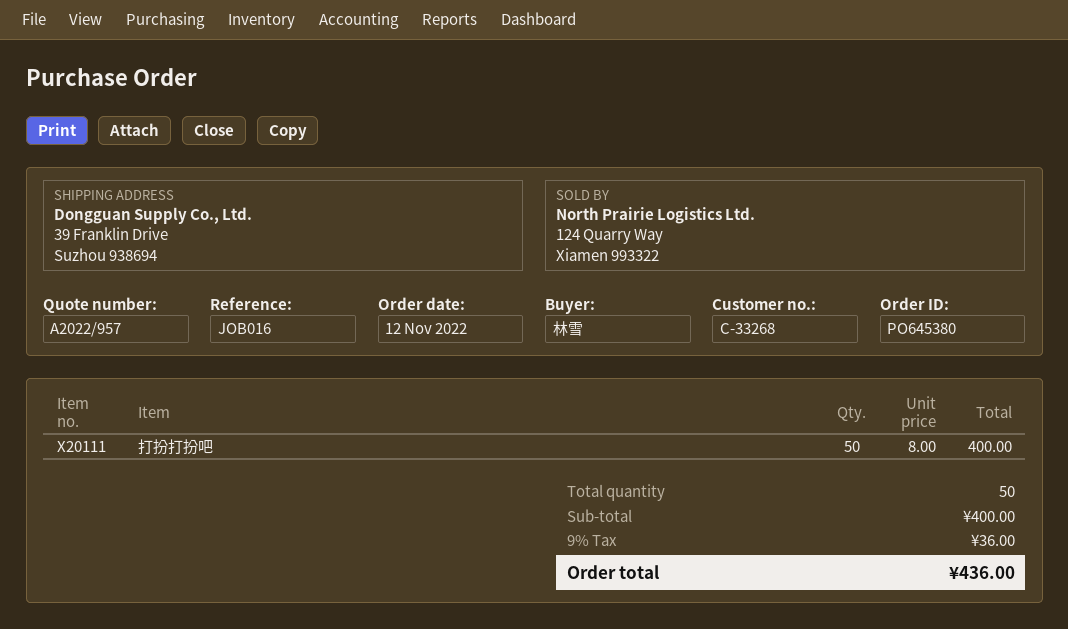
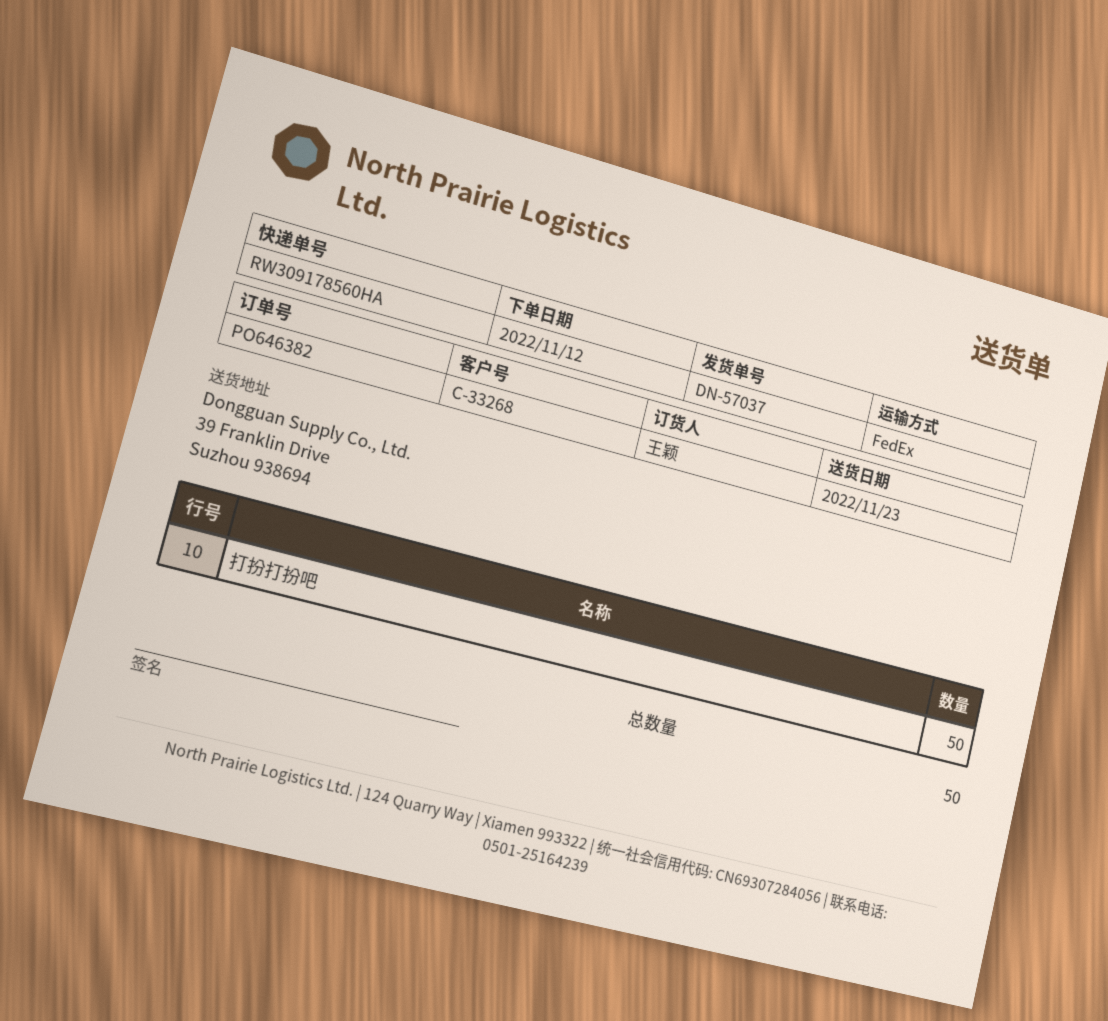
order number: PO645380 -> PO646382
ordered by: 林雪 -> 王颖

